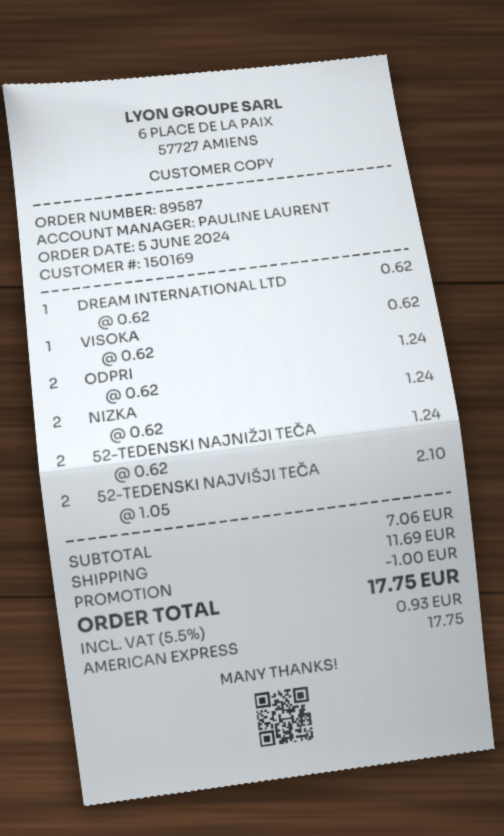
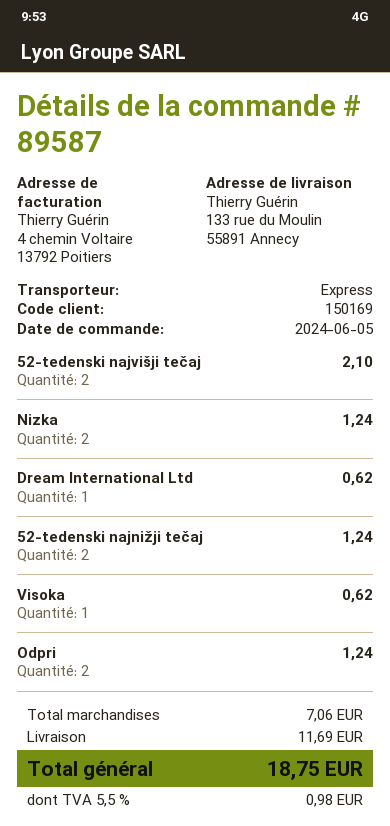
discount: 1.00 -> none
tax: 5.5% = 0.93 -> 5.5% = 0.98
total: 17.75 -> 18.75

